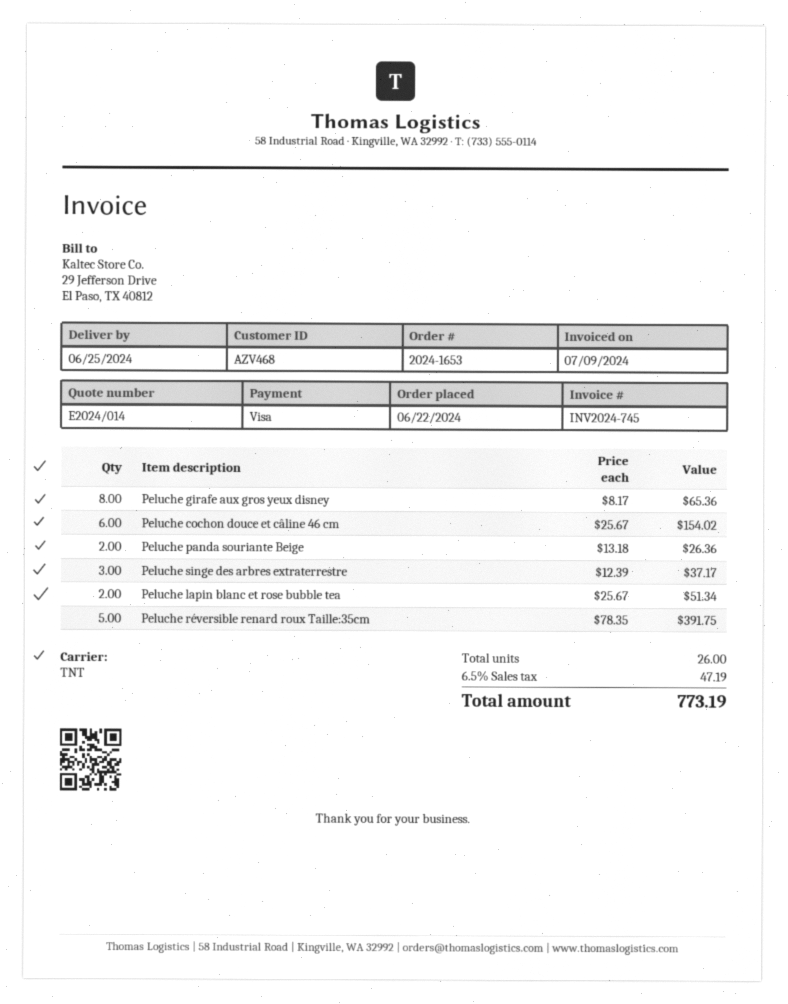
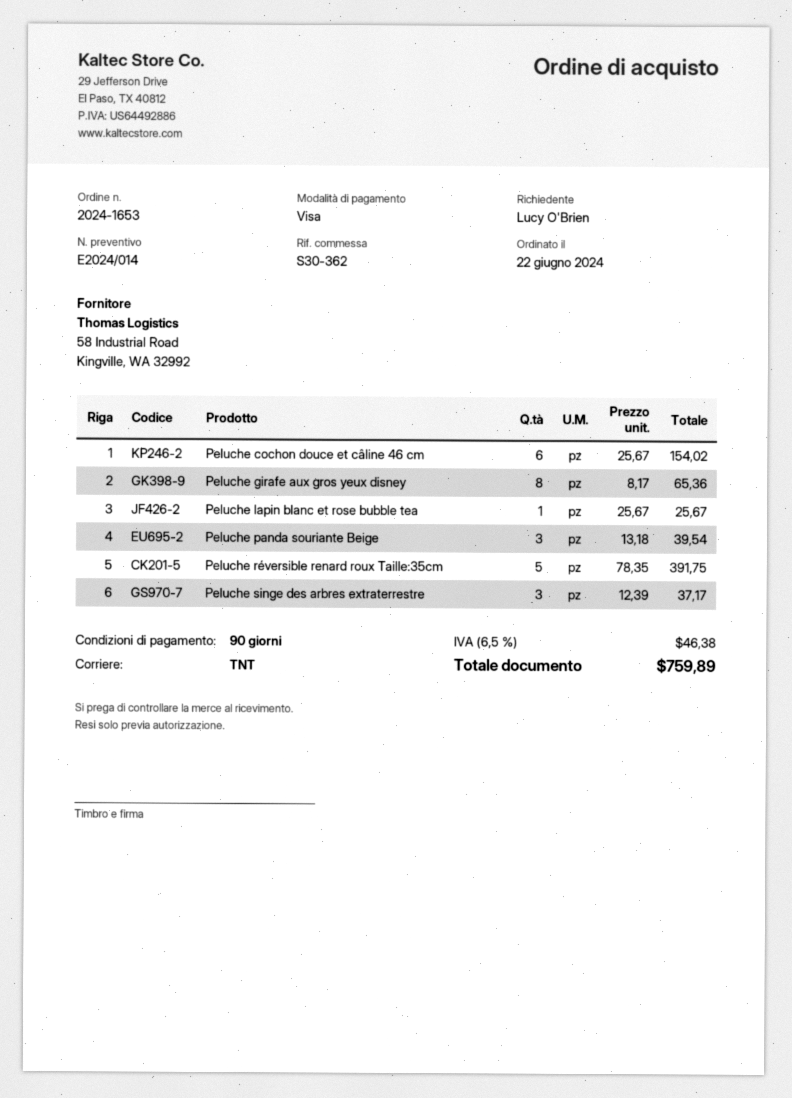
Peluche panda souriante Beige: 2 x 13.18 = 26.36 -> 3 x 13.18 = 39.54
Peluche lapin blanc et rose bubble tea: 2 x 25.67 = 51.34 -> 1 x 25.67 = 25.67
tax: 6.5% = 47.19 -> 6.5% = 46.38
total: 773.19 -> 759.89

